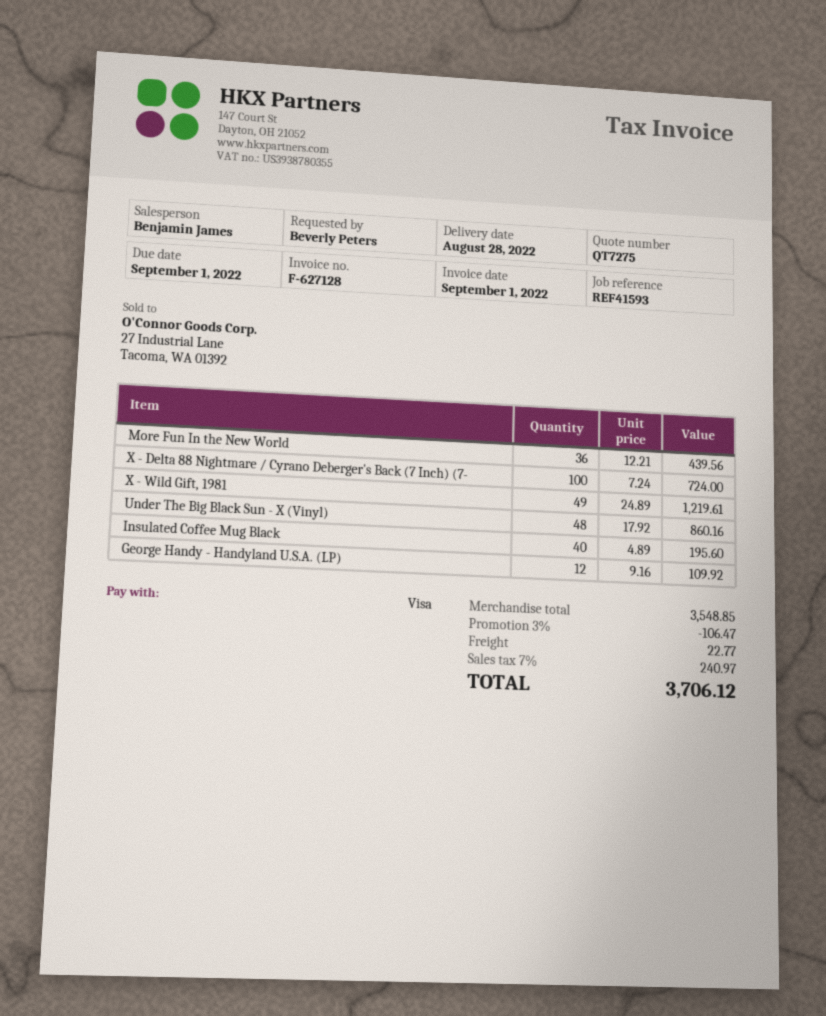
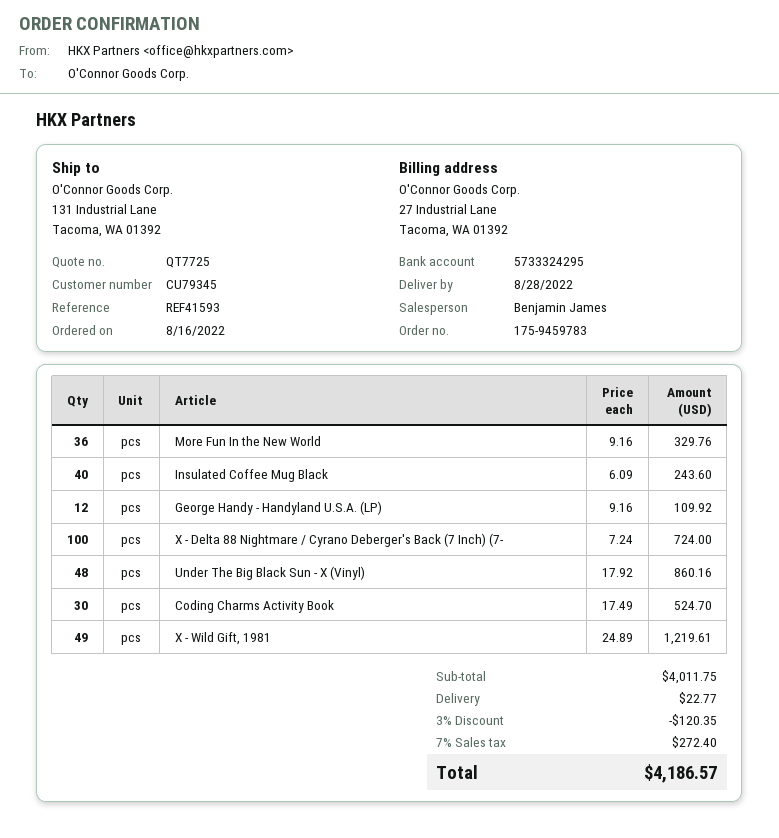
quote number: QT7275 -> QT7725
More Fun In the New World: 36 x 12.21 = 439.56 -> 36 x 9.16 = 329.76
Insulated Coffee Mug Black: 40 x 4.89 = 195.60 -> 40 x 6.09 = 243.60
Coding Charms Activity Book: none -> 30 x 17.49 = 524.70
subtotal: 3548.85 -> 4011.75
discount: 3% = 106.47 -> 3% = 120.35
tax: 7% = 240.97 -> 7% = 272.40
total: 3706.12 -> 4186.57

